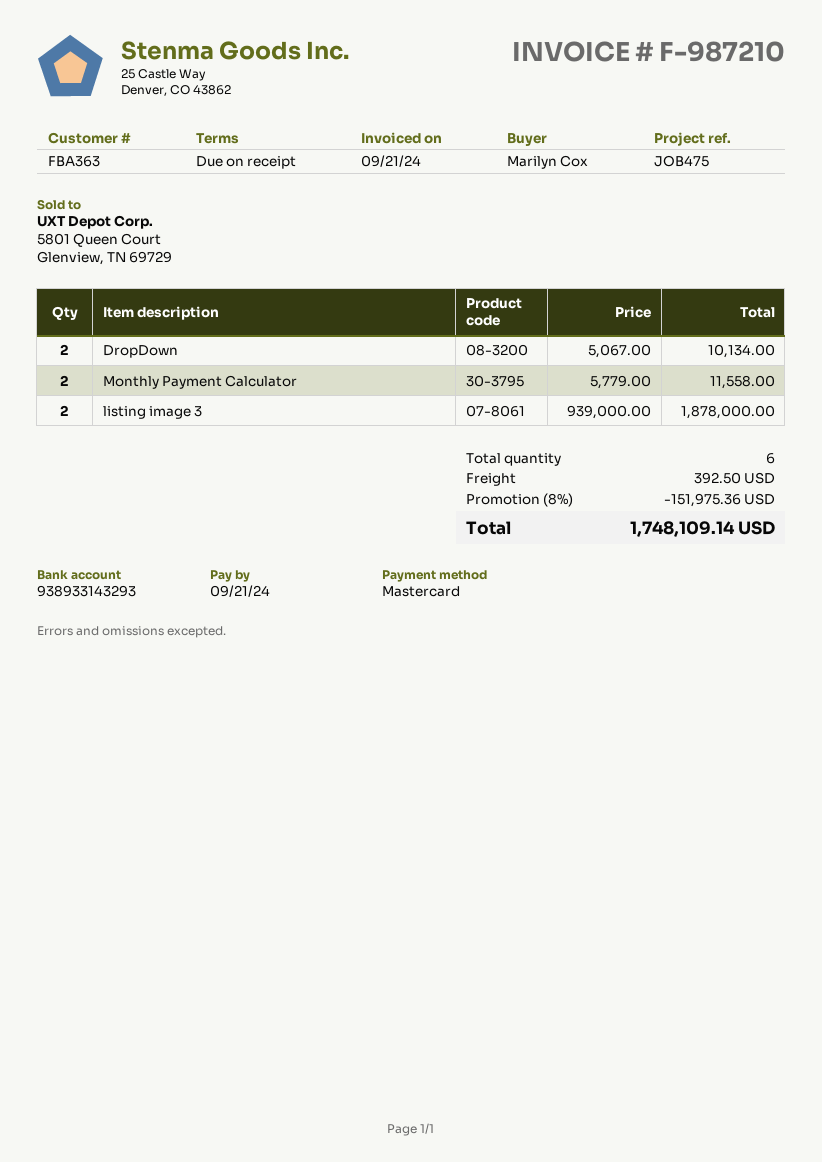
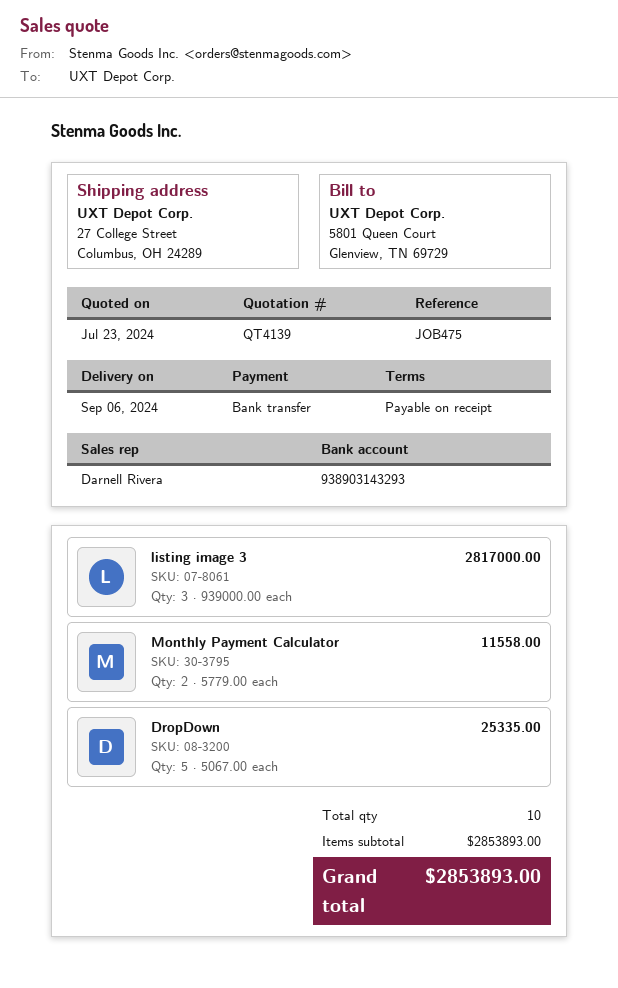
payment method: Mastercard -> bank transfer
bank account: 938933143293 -> 938903143293
DropDown: 2 x 5067.00 = 10134.00 -> 5 x 5067.00 = 25335.00
listing image 3: 2 x 939000.00 = 1878000.00 -> 3 x 939000.00 = 2817000.00
total quantity: 6 -> 10
discount: 8% = 151975.36 -> none
shipping: 392.50 -> none
total: 1748109.14 -> 2853893.00

